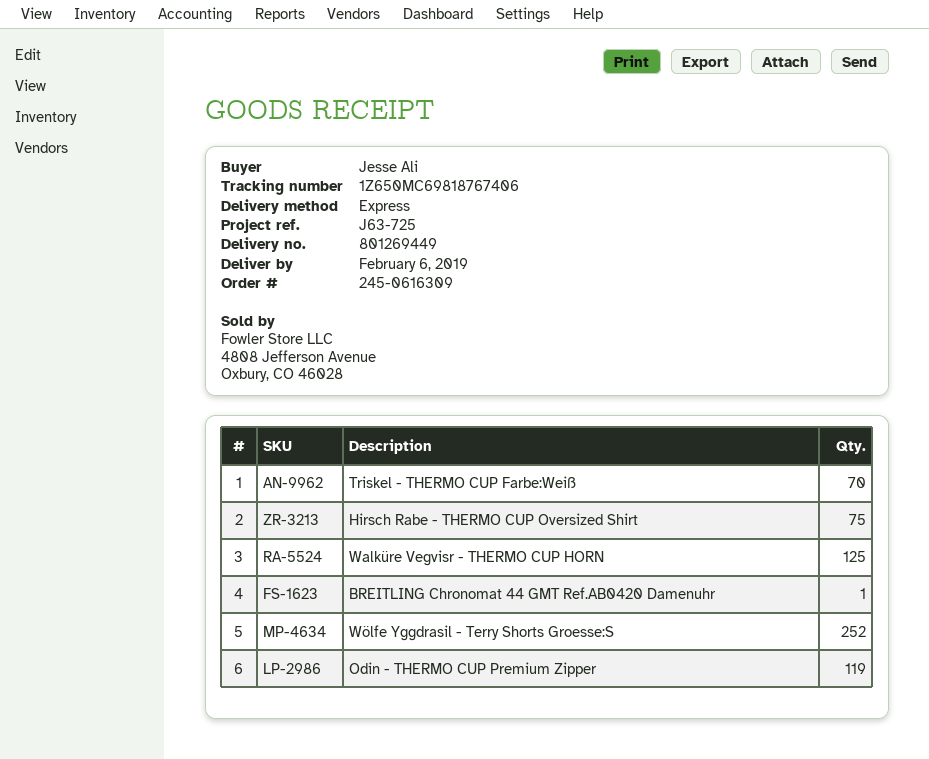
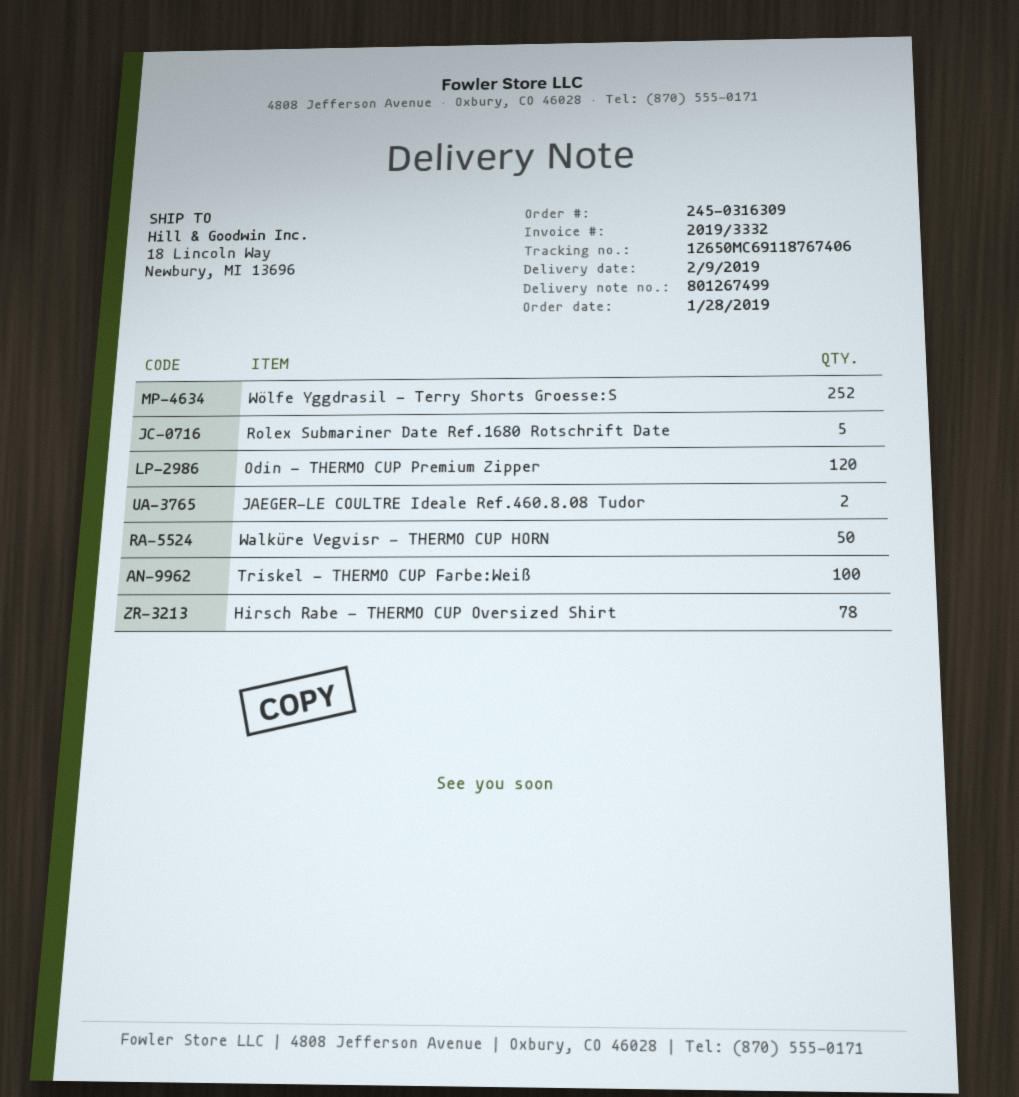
order number: 245-0616309 -> 245-0316309
delivery note number: 801269449 -> 801267499
delivery date: 2019-02-06 -> 2019-02-09
tracking number: 1Z650MC69818767406 -> 1Z650MC69118767406
Triskel - THERMO CUP Farbe:Weiß: 70 -> 100
Hirsch Rabe - THERMO CUP Oversized Shirt: 75 -> 78
Walküre Vegvisr - THERMO CUP HORN: 125 -> 50
BREITLING Chronomat 44 GMT Ref.AB0420 Damenuhr: 1 -> none
Odin - THERMO CUP Premium Zipper: 119 -> 120
Rolex Submariner Date Ref.1680 Rotschrift Date: none -> 5
JAEGER-LE COULTRE Ideale Ref.460.8.08 Tudor: none -> 2

